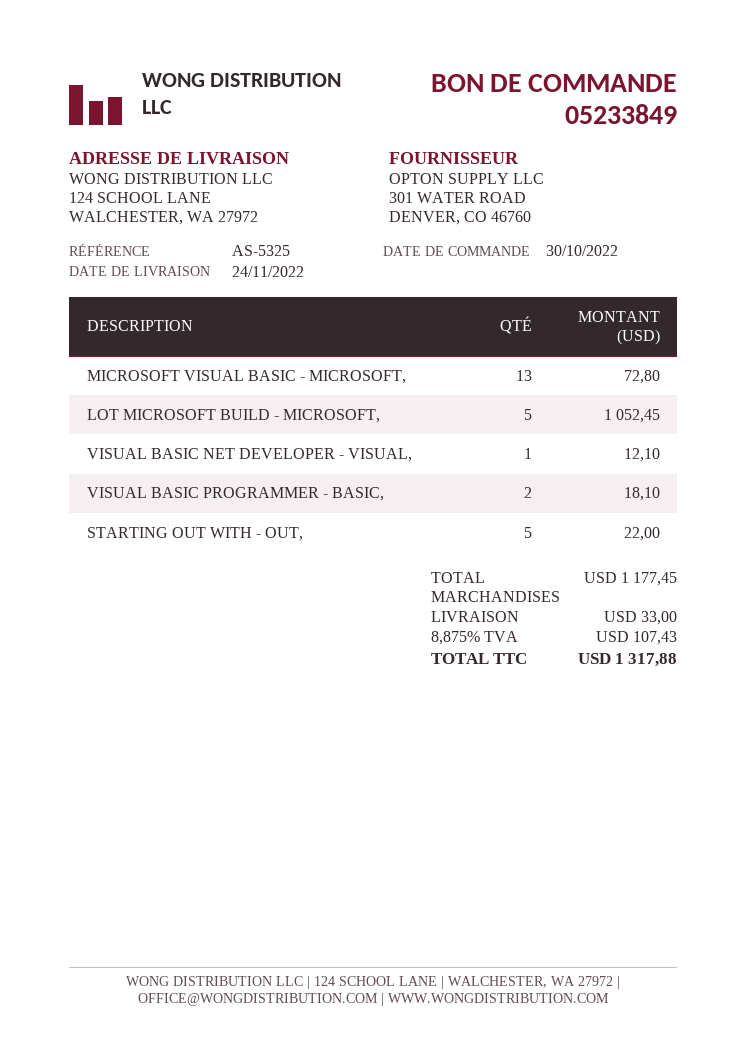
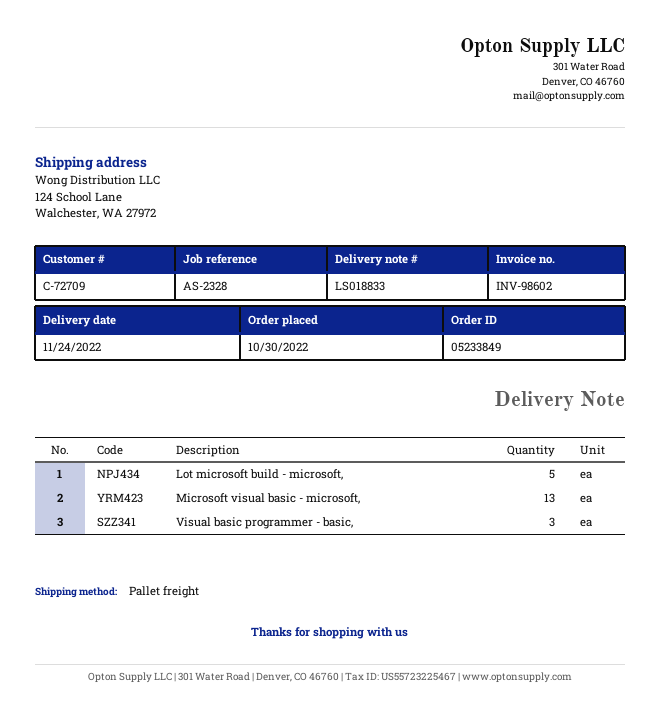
reference: AS-5325 -> AS-2328
VISUAL BASIC NET DEVELOPER - VISUAL,: 1 -> none
VISUAL BASIC PROGRAMMER - BASIC,: 2 -> 3
STARTING OUT WITH - OUT,: 5 -> none

